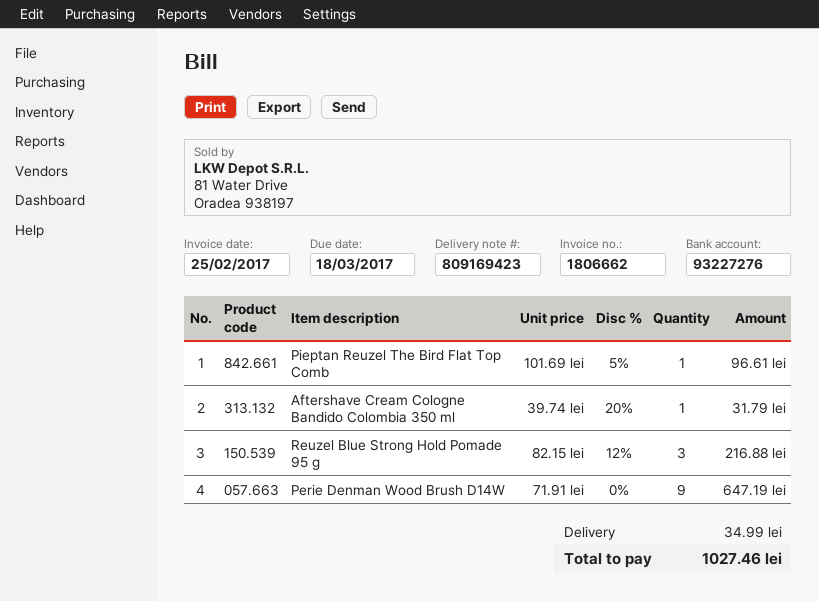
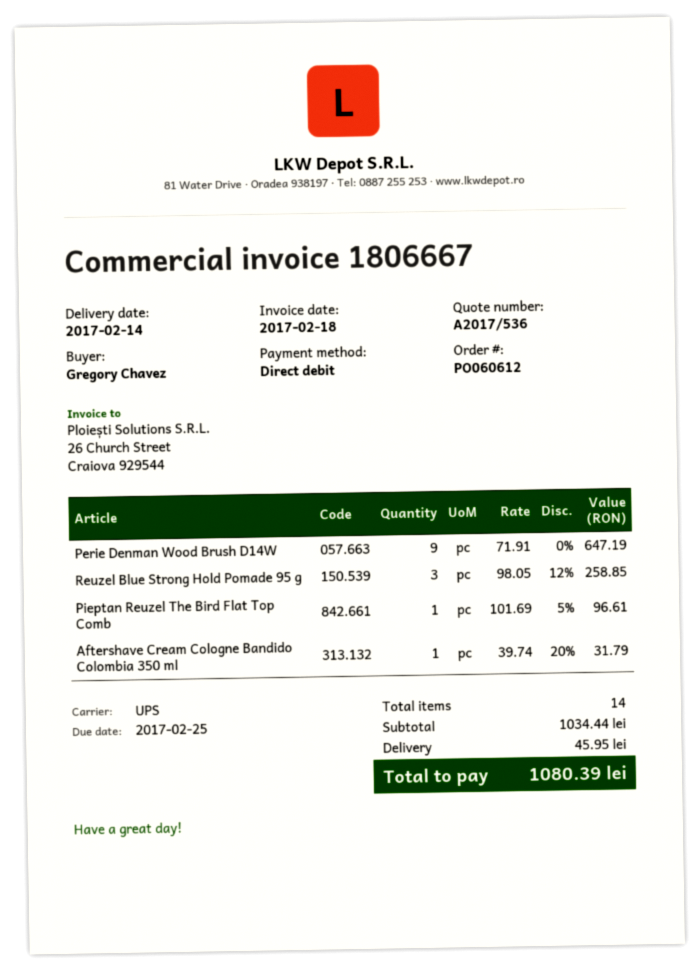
invoice number: 1806662 -> 1806667
invoice date: 2017-02-25 -> 2017-02-18
due date: 2017-03-18 -> 2017-02-25
Reuzel Blue Strong Hold Pomade 95 g: 3 x 82.15 - 12% = 216.88 -> 3 x 98.05 - 12% = 258.85
shipping: 34.99 -> 45.95
total: 1027.46 -> 1080.39

